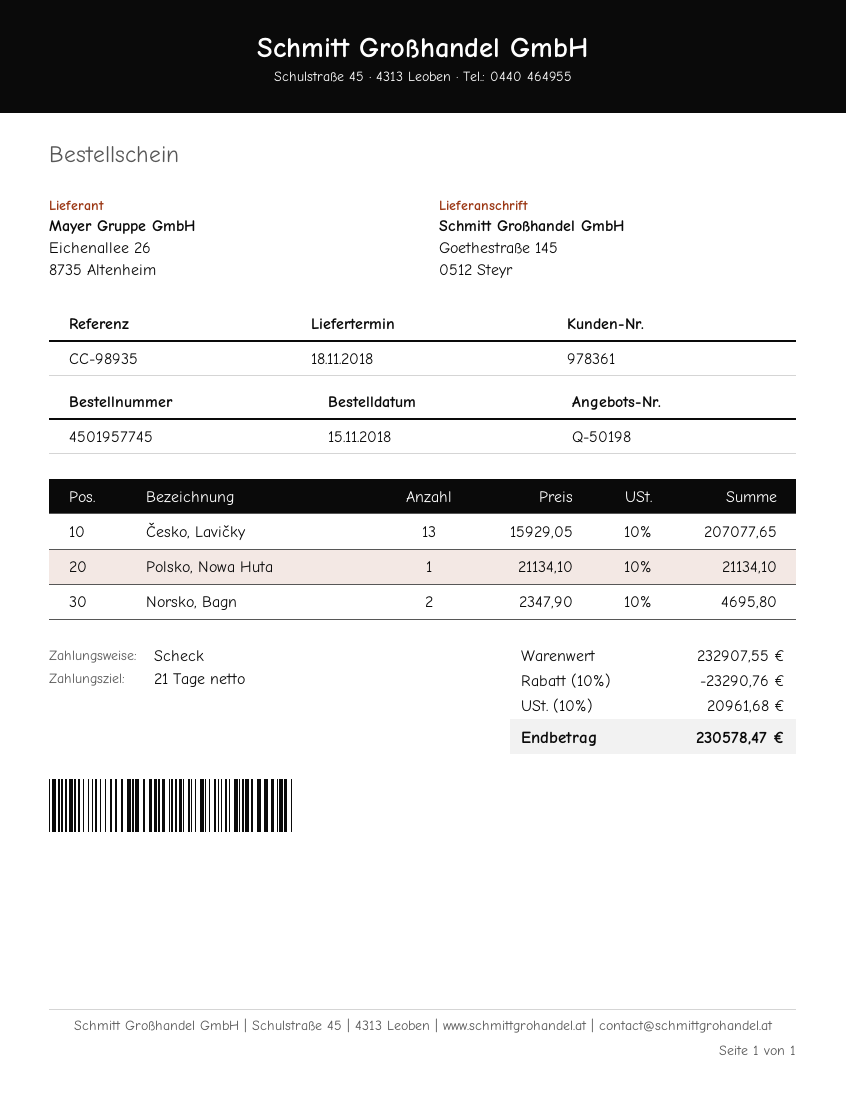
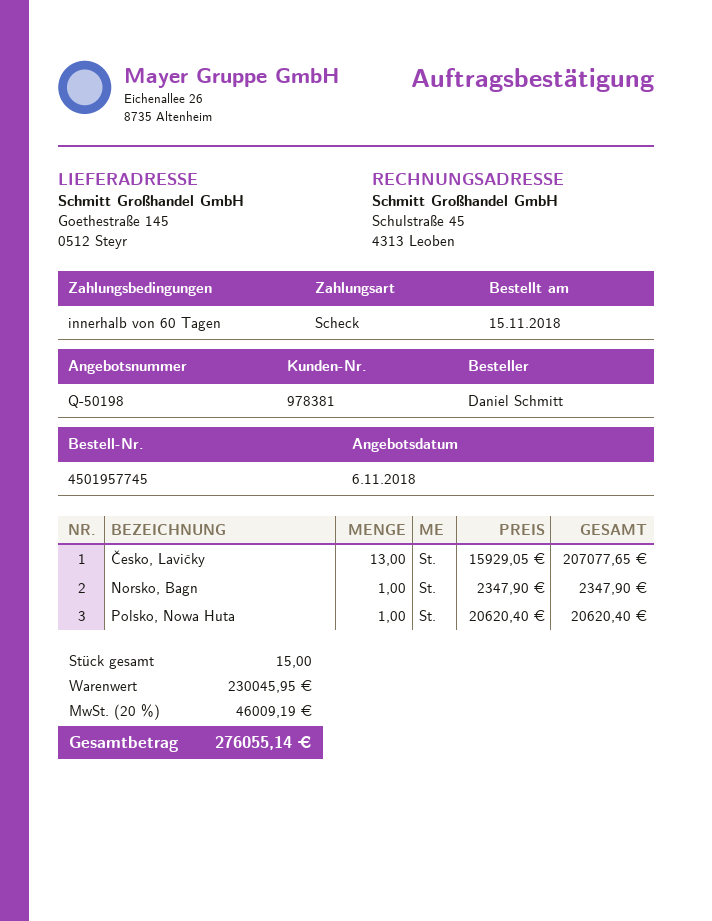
payment terms: 21 days -> 60 days
customer number: 978361 -> 978381
Polsko, Nowa Huta: 1 x 21134.10 = 21134.10 -> 1 x 20620.40 = 20620.40
Norsko, Bagn: 2 x 2347.90 = 4695.80 -> 1 x 2347.90 = 2347.90
subtotal: 232907.55 -> 230045.95
discount: 10% = 23290.76 -> none
tax: 10% = 20961.68 -> 20% = 46009.19
total: 230578.47 -> 276055.14

